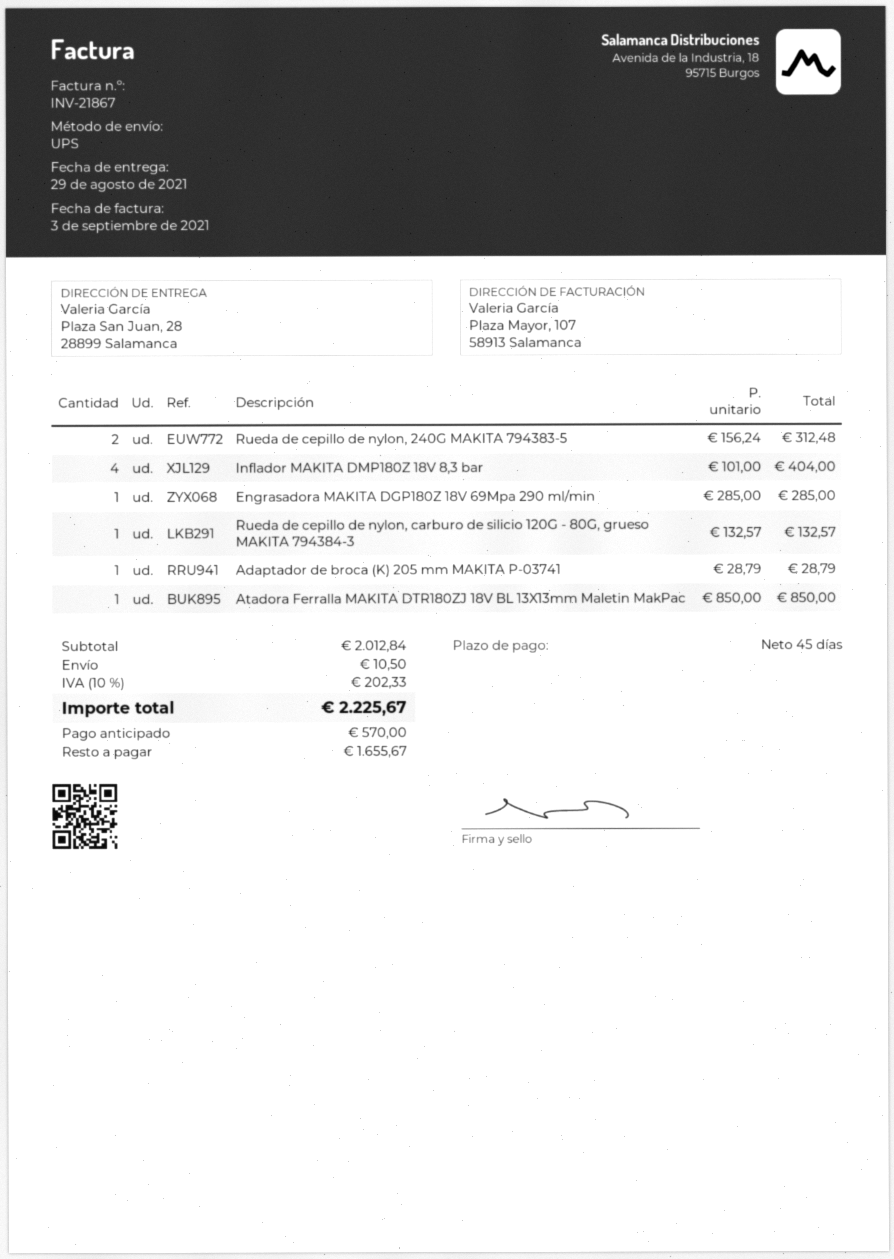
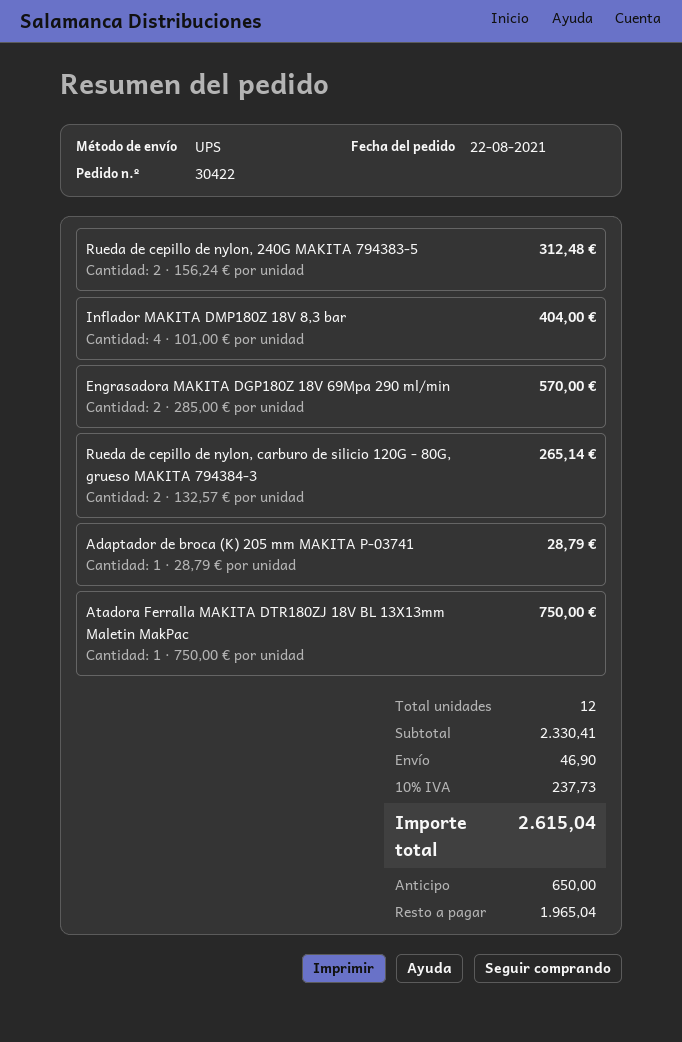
Engrasadora MAKITA DGP180Z 18V 69Mpa 290 ml/min: 1 x 285.00 = 285.00 -> 2 x 285.00 = 570.00
Rueda de cepillo de nylon, carburo de silicio 120G - 80G, grueso MAKITA 794384-3: 1 x 132.57 = 132.57 -> 2 x 132.57 = 265.14
Atadora Ferralla MAKITA DTR180ZJ 18V BL 13X13mm Maletin MakPac: 1 x 850.00 = 850.00 -> 1 x 750.00 = 750.00
subtotal: 2012.84 -> 2330.41
shipping: 10.50 -> 46.90
tax: 10% = 202.33 -> 10% = 237.73
total: 2225.67 -> 2615.04
deposit: 570.00 -> 650.00
balance: 1655.67 -> 1965.04

